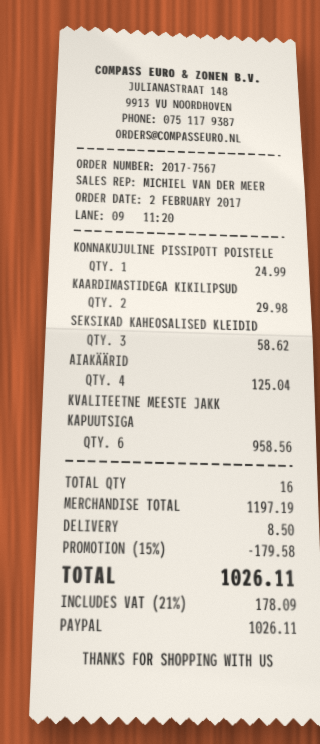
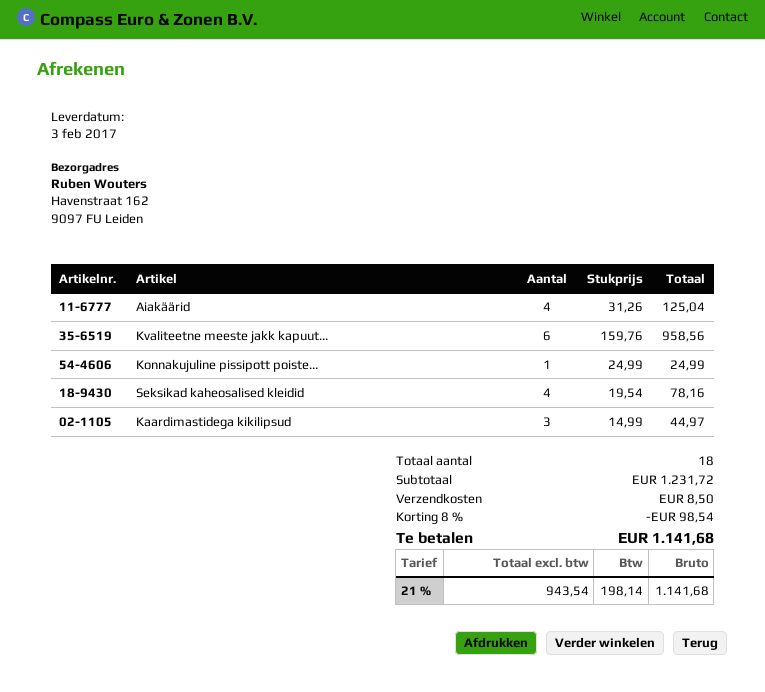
KAARDIMASTIDEGA KIKILIPSUD: 2 for 29.98 -> 3 for 44.97
SEKSIKAD KAHEOSALISED KLEIDID: 3 for 58.62 -> 4 for 78.16
total quantity: 16 -> 18
subtotal: 1197.19 -> 1231.72
discount: 15% = 179.58 -> 8% = 98.54
tax: 21% = 178.09 -> 21% = 198.14
total: 1026.11 -> 1141.68

